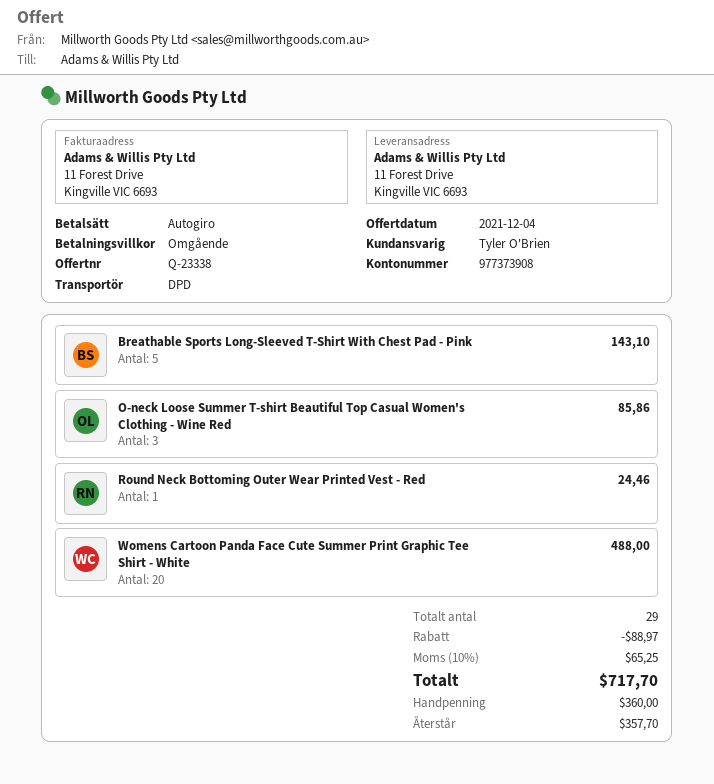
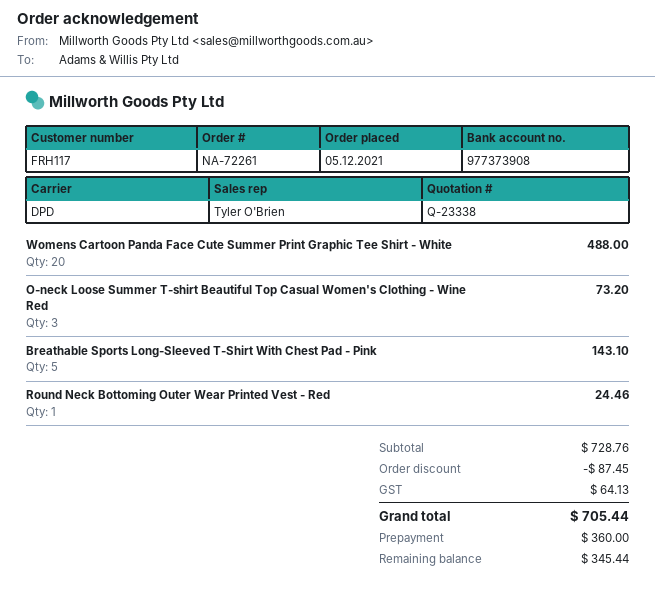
O-neck Loose Summer T-shirt Beautiful Top Casual Women's Clothing - Wine Red: 3 for 85.86 -> 3 for 73.20
discount: 88.97 -> 87.45
tax: 65.25 -> 64.13
total: 717.70 -> 705.44
balance: 357.70 -> 345.44

